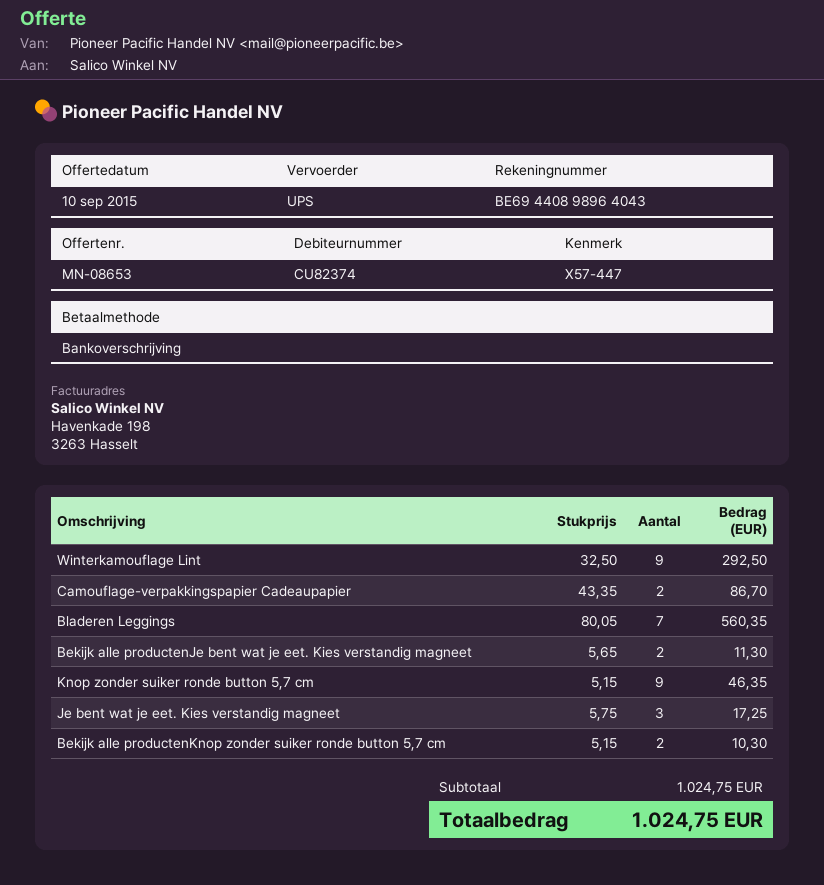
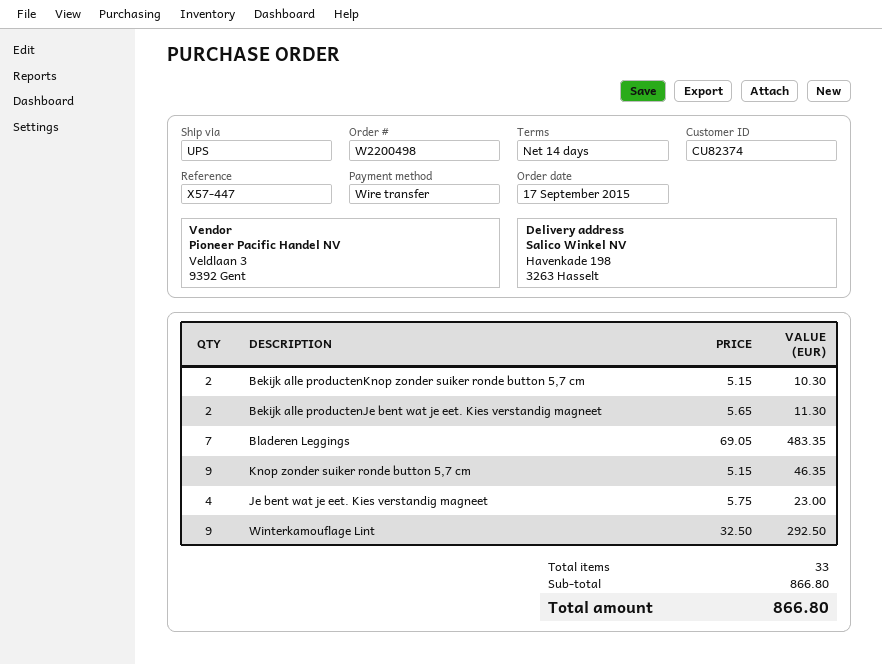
Camouflage-verpakkingspapier Cadeaupapier: 2 x 43.35 = 86.70 -> none
Bladeren Leggings: 7 x 80.05 = 560.35 -> 7 x 69.05 = 483.35
Je bent wat je eet. Kies verstandig magneet: 3 x 5.75 = 17.25 -> 4 x 5.75 = 23.00
subtotal: 1024.75 -> 866.80
total: 1024.75 -> 866.80

